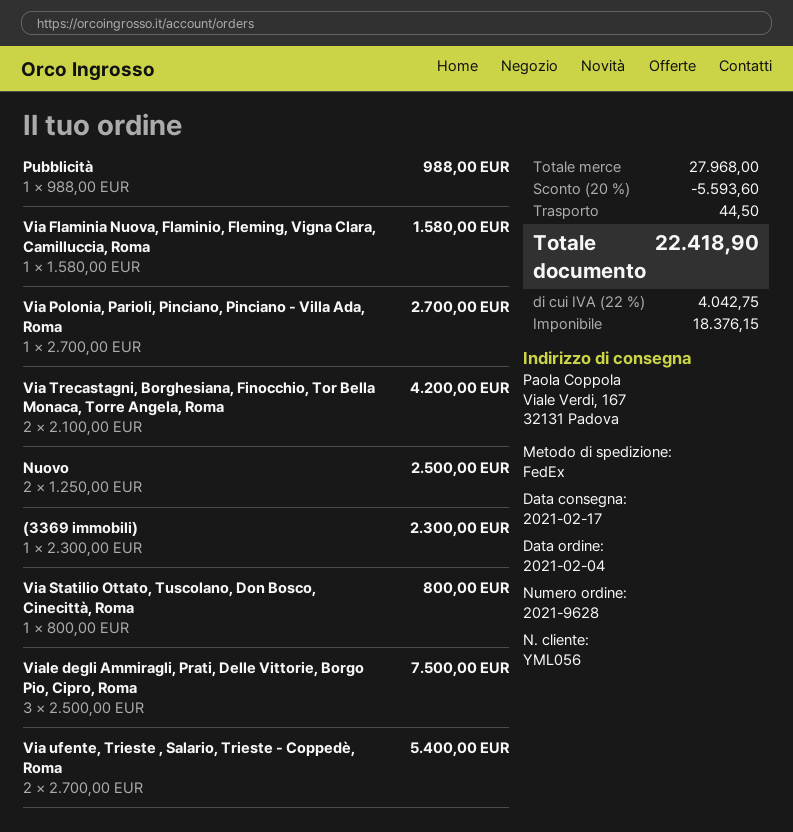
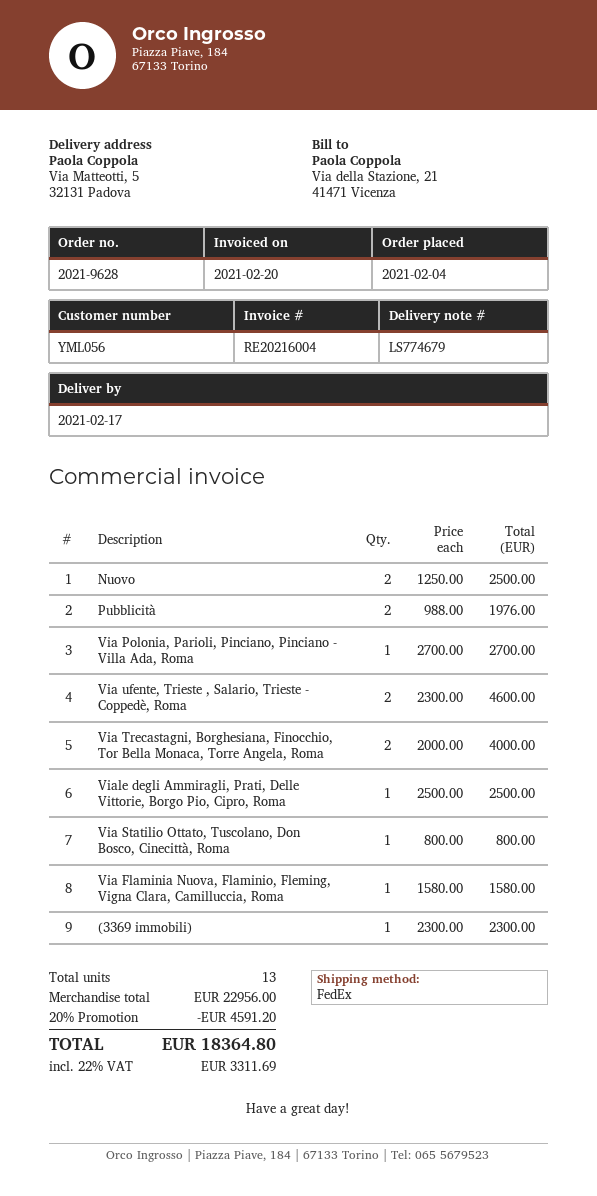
ship to: Viale Verdi, 167, 32131 Padova -> Via Matteotti, 5, 32131 Padova
Pubblicità: 1 x 988.00 = 988.00 -> 2 x 988.00 = 1976.00
Via Trecastagni, Borghesiana, Finocchio, Tor Bella Monaca, Torre Angela, Roma: 2 x 2100.00 = 4200.00 -> 2 x 2000.00 = 4000.00
Viale degli Ammiragli, Prati, Delle Vittorie, Borgo Pio, Cipro, Roma: 3 x 2500.00 = 7500.00 -> 1 x 2500.00 = 2500.00
Via ufente, Trieste , Salario, Trieste - Coppedè, Roma: 2 x 2700.00 = 5400.00 -> 2 x 2300.00 = 4600.00
subtotal: 27968.00 -> 22956.00
discount: 20% = 5593.60 -> 20% = 4591.20
shipping: 44.50 -> none
tax: 22% = 4042.75 -> 22% = 3311.69
total: 22418.90 -> 18364.80

